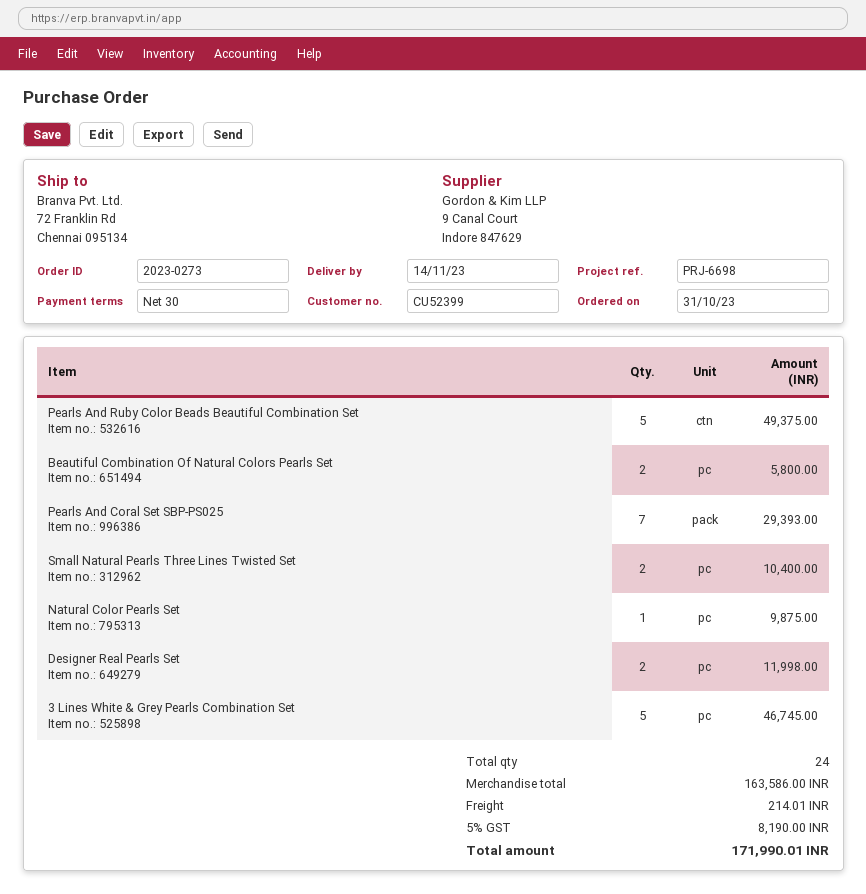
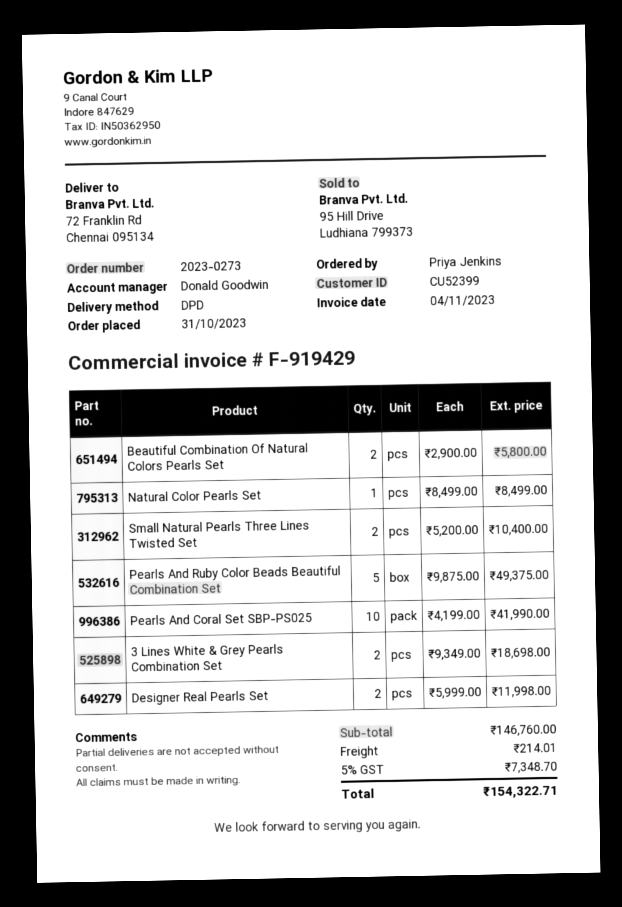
Pearls And Coral Set SBP-PS025: 7 for 29393.00 -> 10 for 41990.00
Natural Color Pearls Set: 1 for 9875.00 -> 1 for 8499.00
3 Lines White & Grey Pearls Combination Set: 5 for 46745.00 -> 2 for 18698.00
subtotal: 163586.00 -> 146760.00
tax: 5% = 8190.00 -> 5% = 7348.70
total: 171990.01 -> 154322.71

